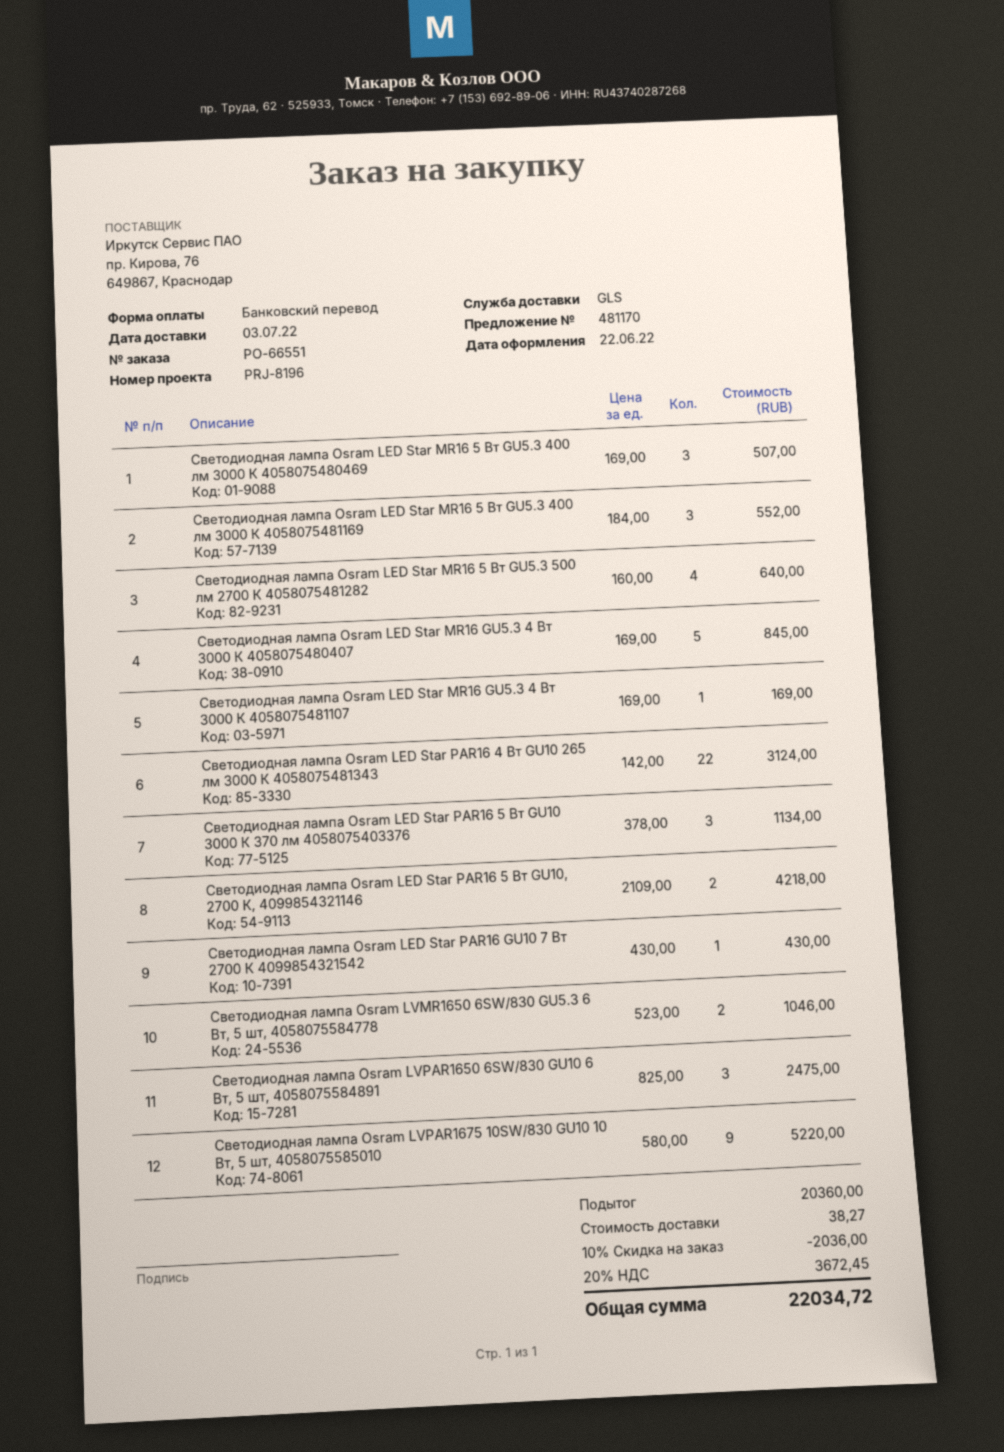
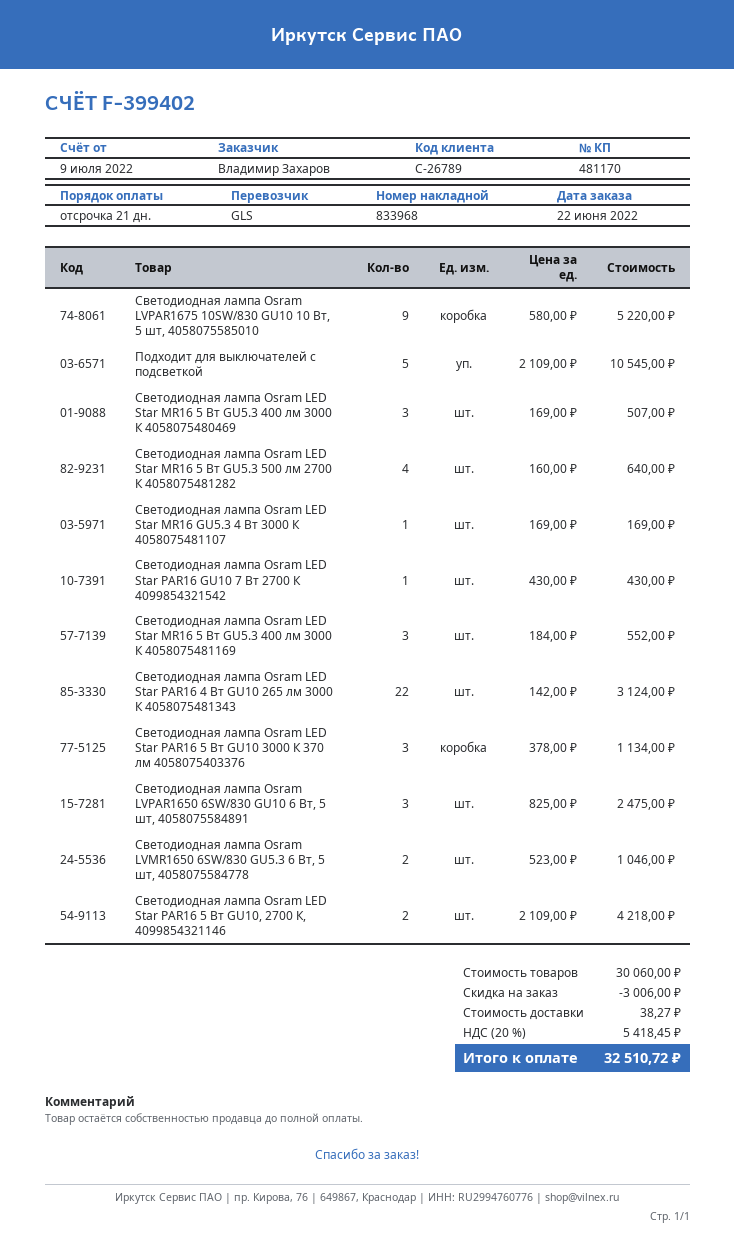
Светодиодная лампа Osram LED Star MR16 GU5.3 4 Вт 3000 К 4058075480407: 5 x 169.00 = 845.00 -> none
Подходит для выключателей с подсветкой: none -> 5 x 2109.00 = 10545.00
subtotal: 20360.00 -> 30060.00
discount: 2036.00 -> 3006.00
tax: 20% = 3672.45 -> 20% = 5418.45
total: 22034.72 -> 32510.72

